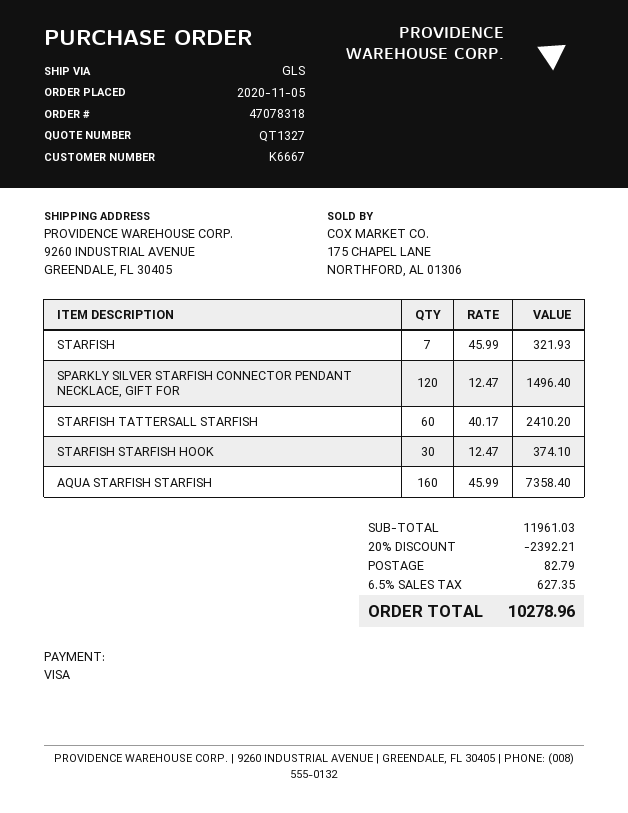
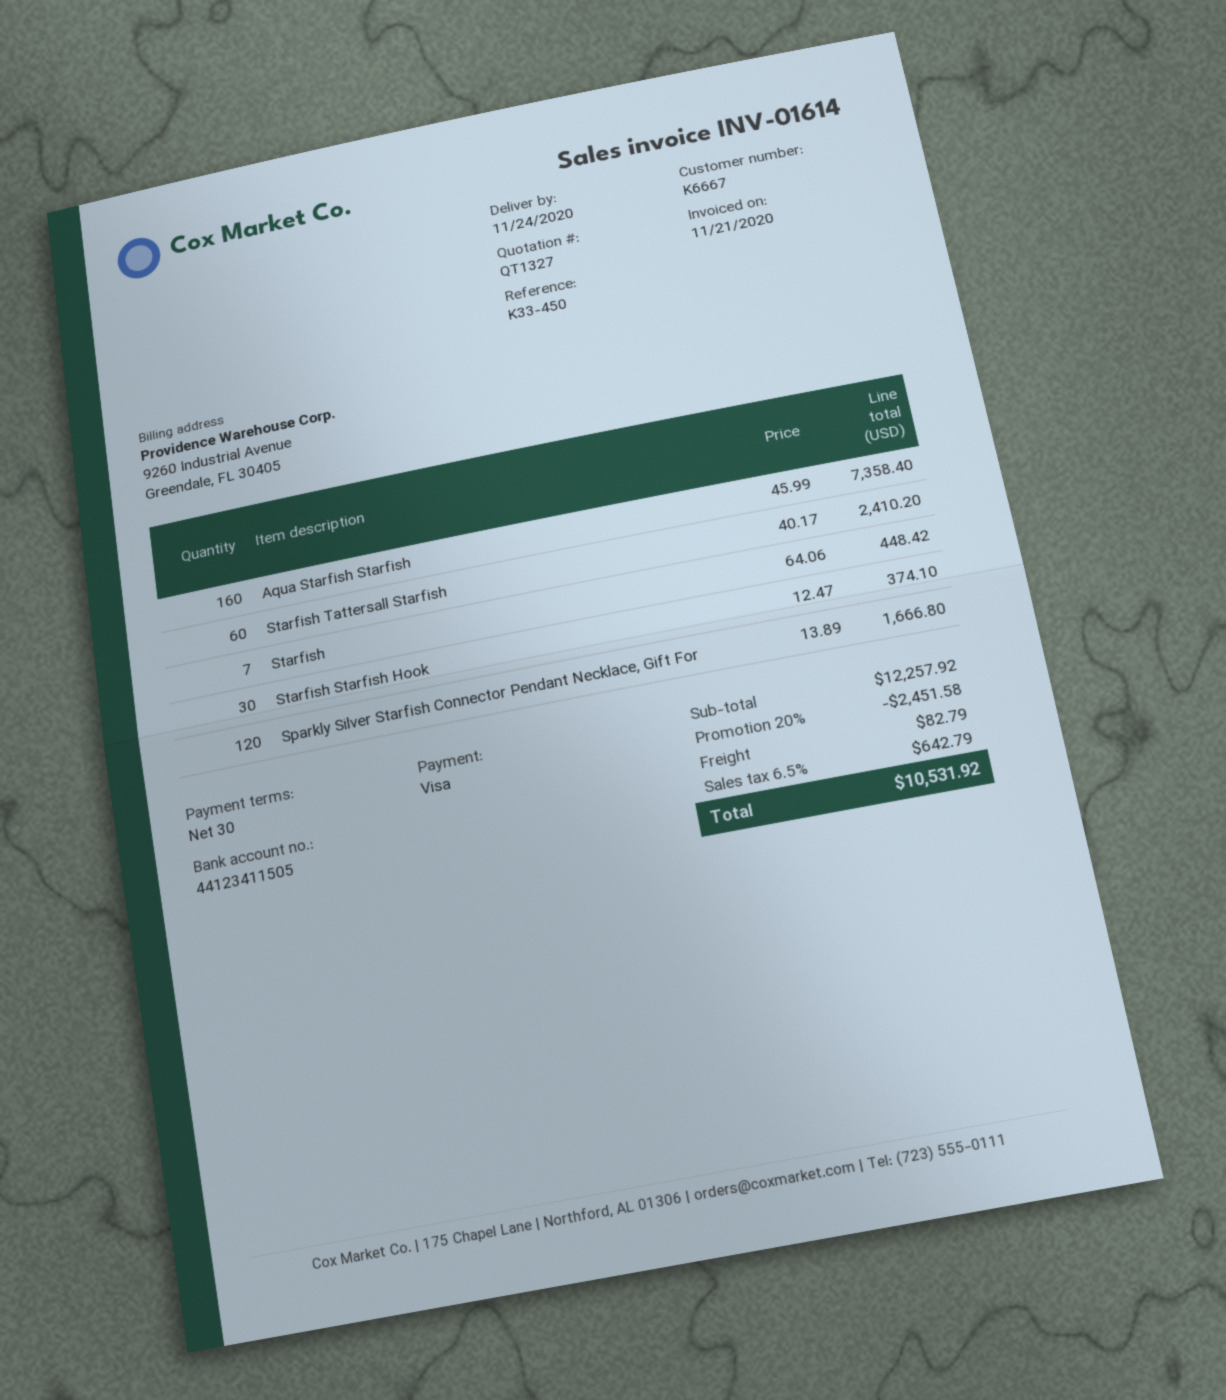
STARFISH: 7 x 45.99 = 321.93 -> 7 x 64.06 = 448.42
SPARKLY SILVER STARFISH CONNECTOR PENDANT NECKLACE, GIFT FOR: 120 x 12.47 = 1496.40 -> 120 x 13.89 = 1666.80
subtotal: 11961.03 -> 12257.92
discount: 20% = 2392.21 -> 20% = 2451.58
tax: 6.5% = 627.35 -> 6.5% = 642.79
total: 10278.96 -> 10531.92

